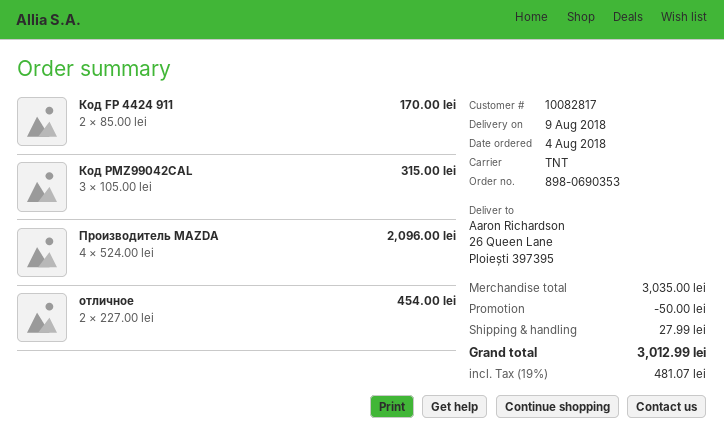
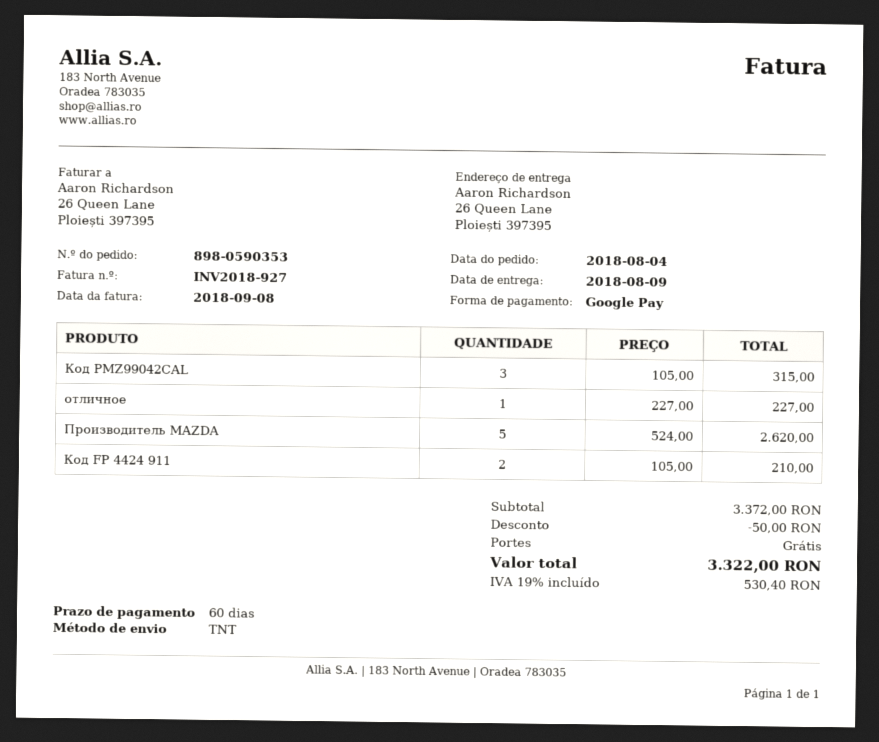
order number: 898-0690353 -> 898-0590353
Код FP 4424 911: 2 x 85.00 = 170.00 -> 2 x 105.00 = 210.00
Производитель MAZDA: 4 x 524.00 = 2096.00 -> 5 x 524.00 = 2620.00
отличное: 2 x 227.00 = 454.00 -> 1 x 227.00 = 227.00
subtotal: 3035.00 -> 3372.00
shipping: 27.99 -> 0.00
tax: 19% = 481.07 -> 19% = 530.40
total: 3012.99 -> 3322.00

